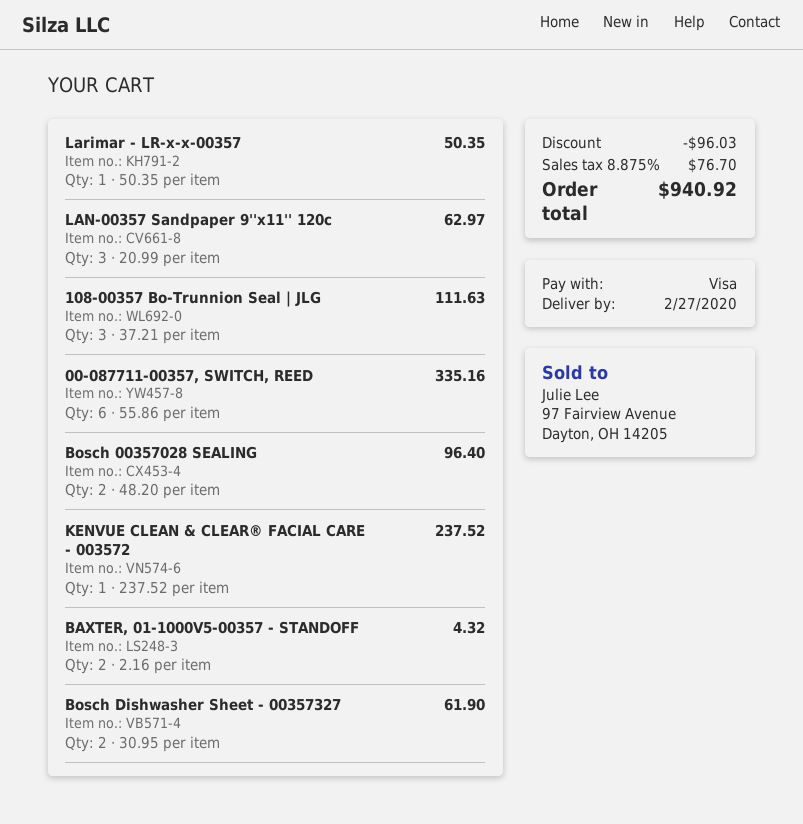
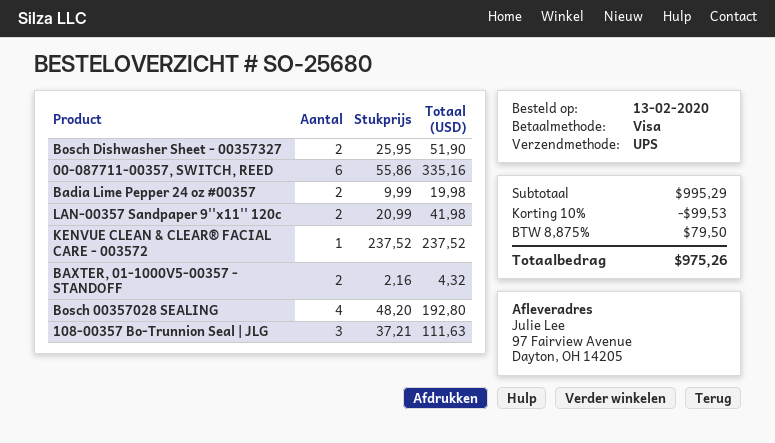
Larimar - LR-x-x-00357: 1 x 50.35 = 50.35 -> none
LAN-00357 Sandpaper 9''x11'' 120c: 3 x 20.99 = 62.97 -> 2 x 20.99 = 41.98
Bosch 00357028 SEALING: 2 x 48.20 = 96.40 -> 4 x 48.20 = 192.80
Bosch Dishwasher Sheet - 00357327: 2 x 30.95 = 61.90 -> 2 x 25.95 = 51.90
Badia Lime Pepper 24 oz #00357: none -> 2 x 9.99 = 19.98
discount: 96.03 -> 99.53
tax: 8.875% = 76.70 -> 8.875% = 79.50
total: 940.92 -> 975.26

